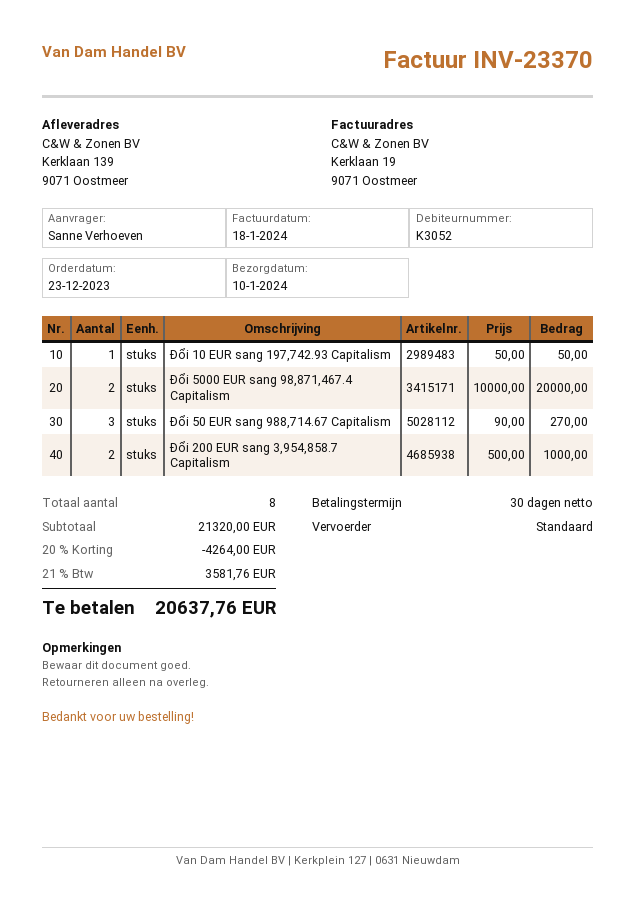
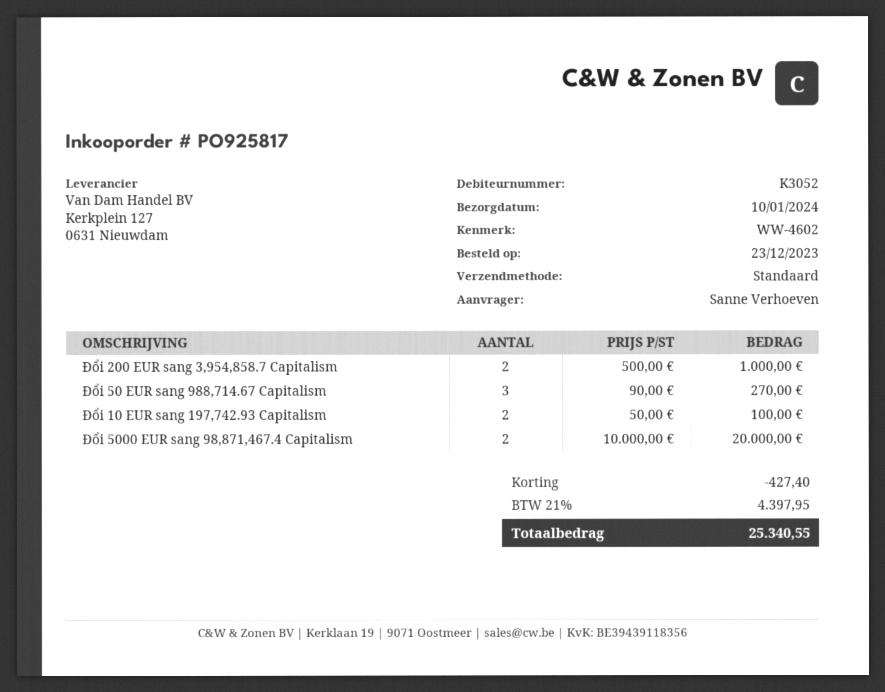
Đổi 10 EUR sang 197,742.93 Capitalism: 1 x 50.00 = 50.00 -> 2 x 50.00 = 100.00
discount: 4264.00 -> 427.40
tax: 21% = 3581.76 -> 21% = 4397.95
total: 20637.76 -> 25340.55

